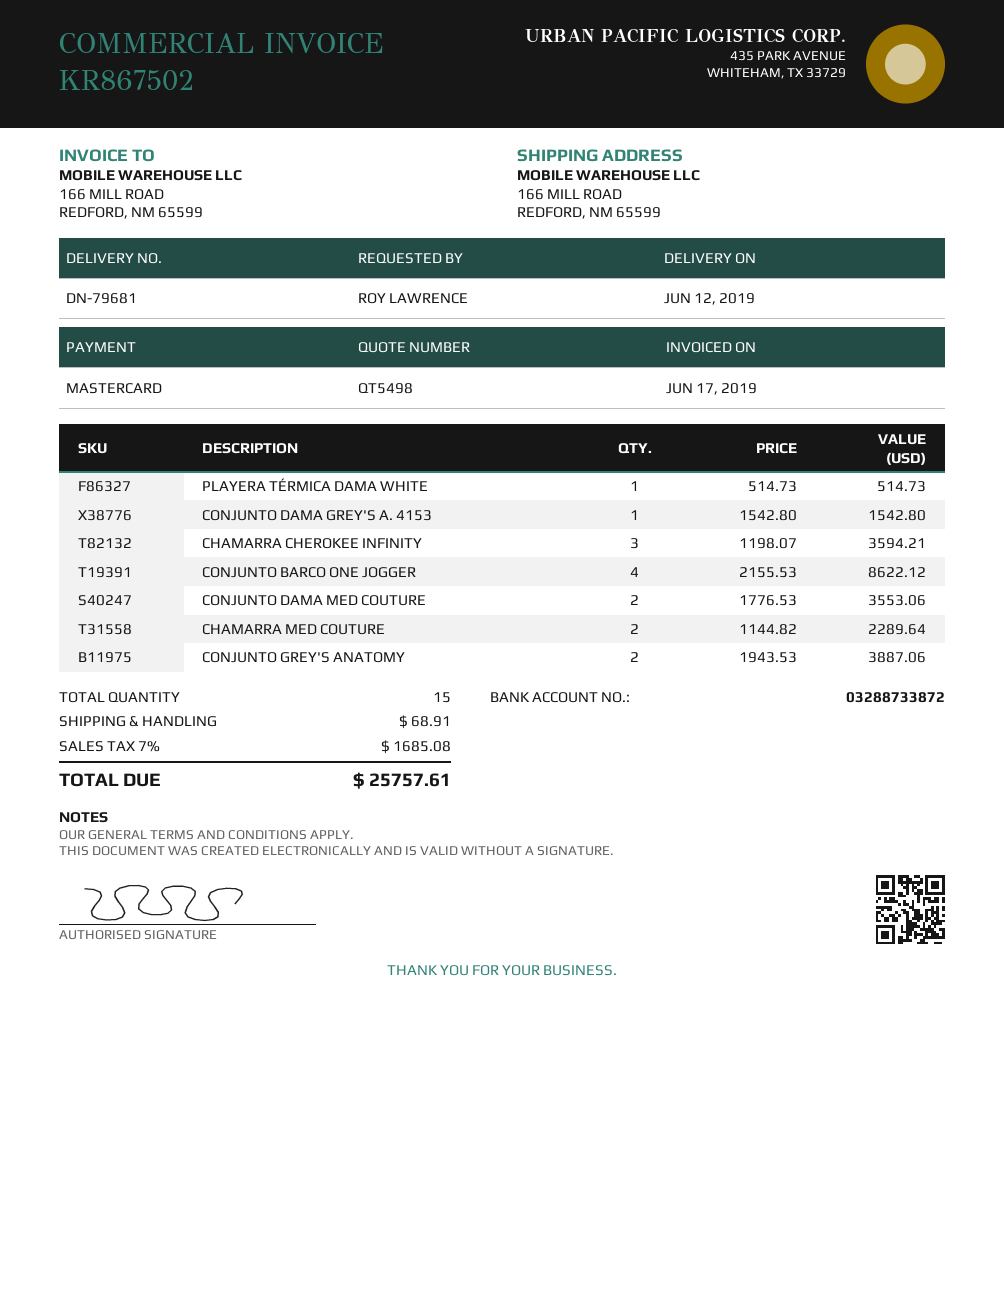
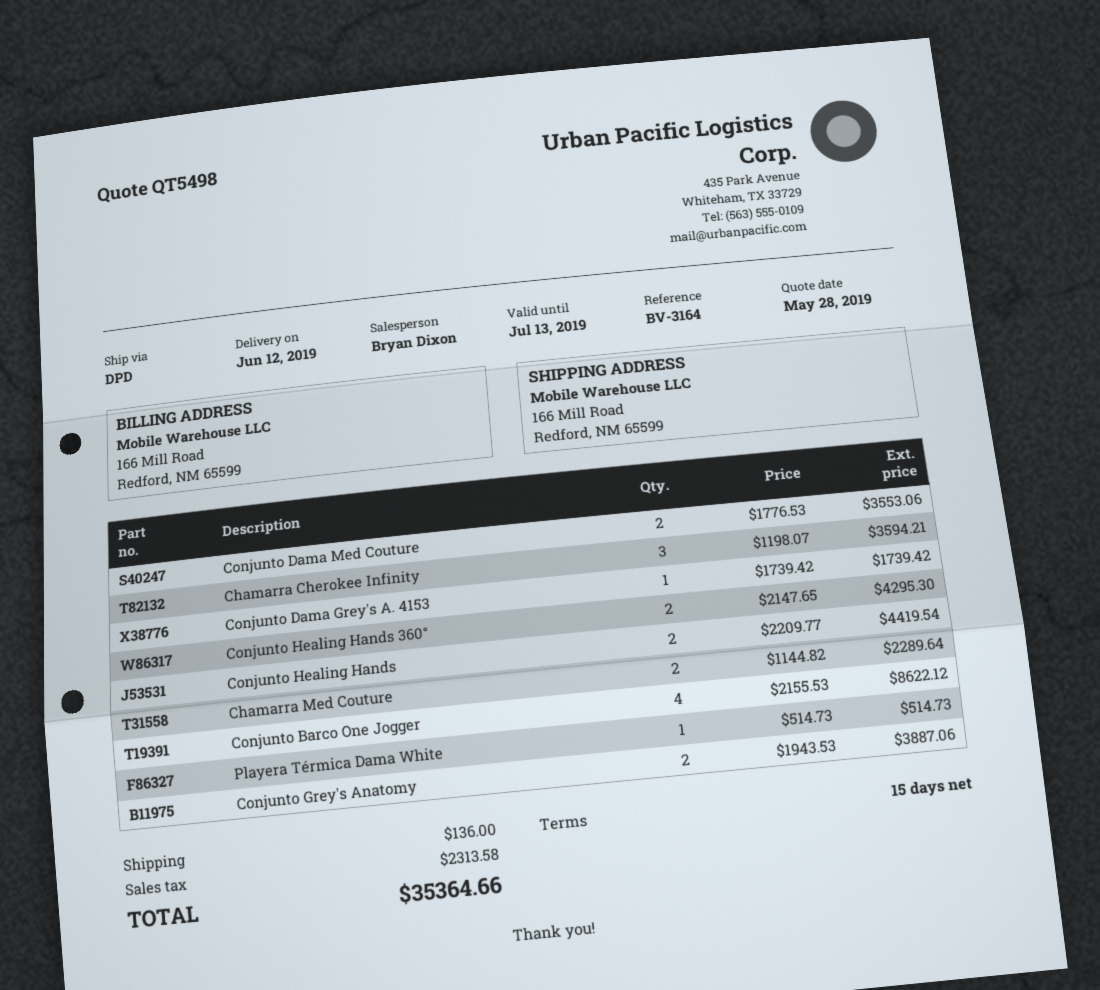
CONJUNTO DAMA GREY'S A. 4153: 1 x 1542.80 = 1542.80 -> 1 x 1739.42 = 1739.42
Conjunto Healing Hands 360°: none -> 2 x 2147.65 = 4295.30
Conjunto Healing Hands: none -> 2 x 2209.77 = 4419.54
shipping: 68.91 -> 136.00
tax: 1685.08 -> 2313.58
total: 25757.61 -> 35364.66

